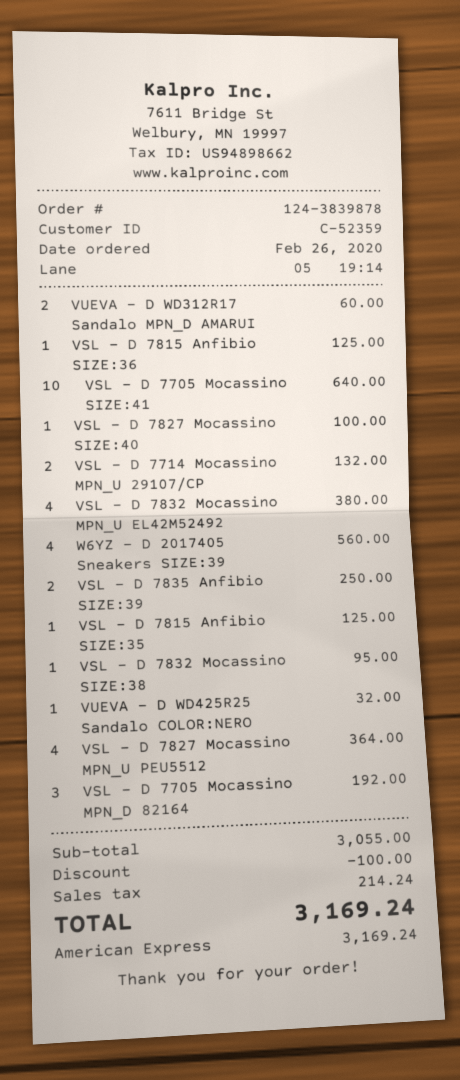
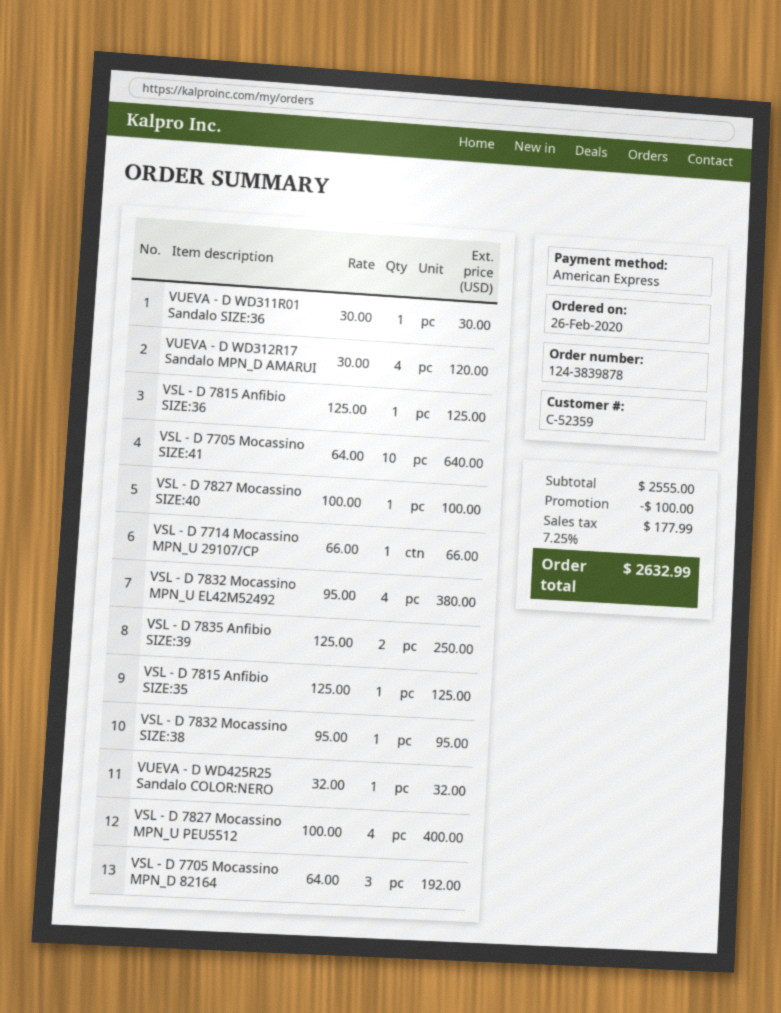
VUEVA - D WD312R17 Sandalo MPN_D AMARUI: 2 for 60.00 -> 4 for 120.00
VSL - D 7714 Mocassino MPN_U 29107/CP: 2 for 132.00 -> 1 for 66.00
W6YZ - D 2017405 Sneakers SIZE:39: 4 for 560.00 -> none
VSL - D 7827 Mocassino MPN_U PEU5512: 4 for 364.00 -> 4 for 400.00
VUEVA - D WD311R01 Sandalo SIZE:36: none -> 1 for 30.00
subtotal: 3055.00 -> 2555.00
tax: 214.24 -> 177.99
total: 3169.24 -> 2632.99

